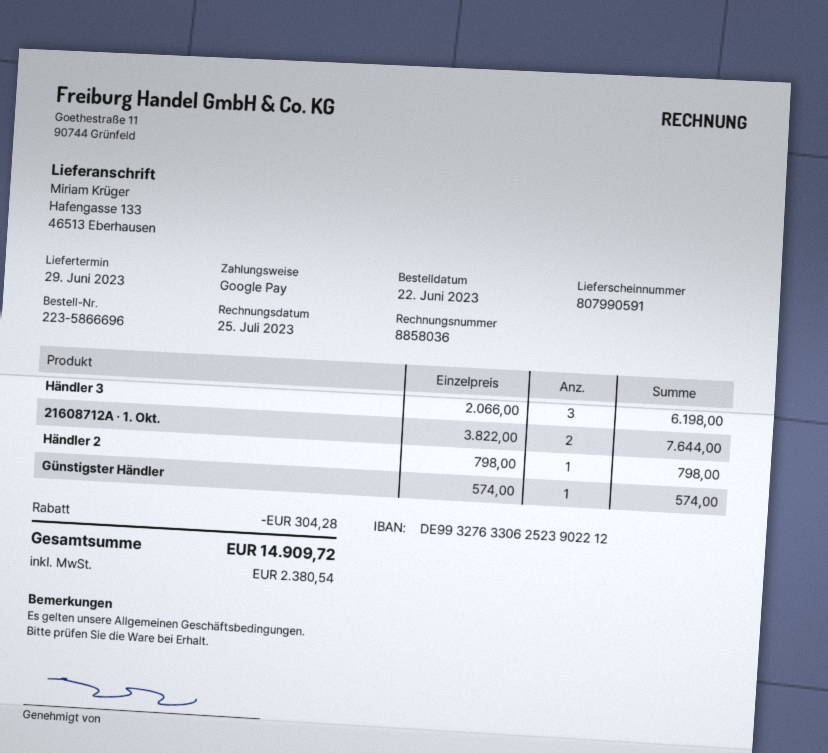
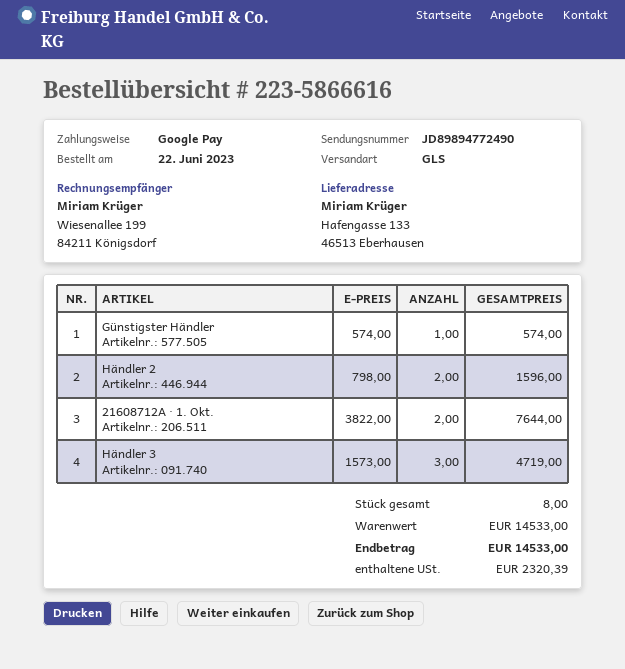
order number: 223-5866696 -> 223-5866616
Händler 3: 3 x 2066.00 = 6198.00 -> 3 x 1573.00 = 4719.00
Händler 2: 1 x 798.00 = 798.00 -> 2 x 798.00 = 1596.00
discount: 304.28 -> none
tax: 2380.54 -> 2320.39
total: 14909.72 -> 14533.00

